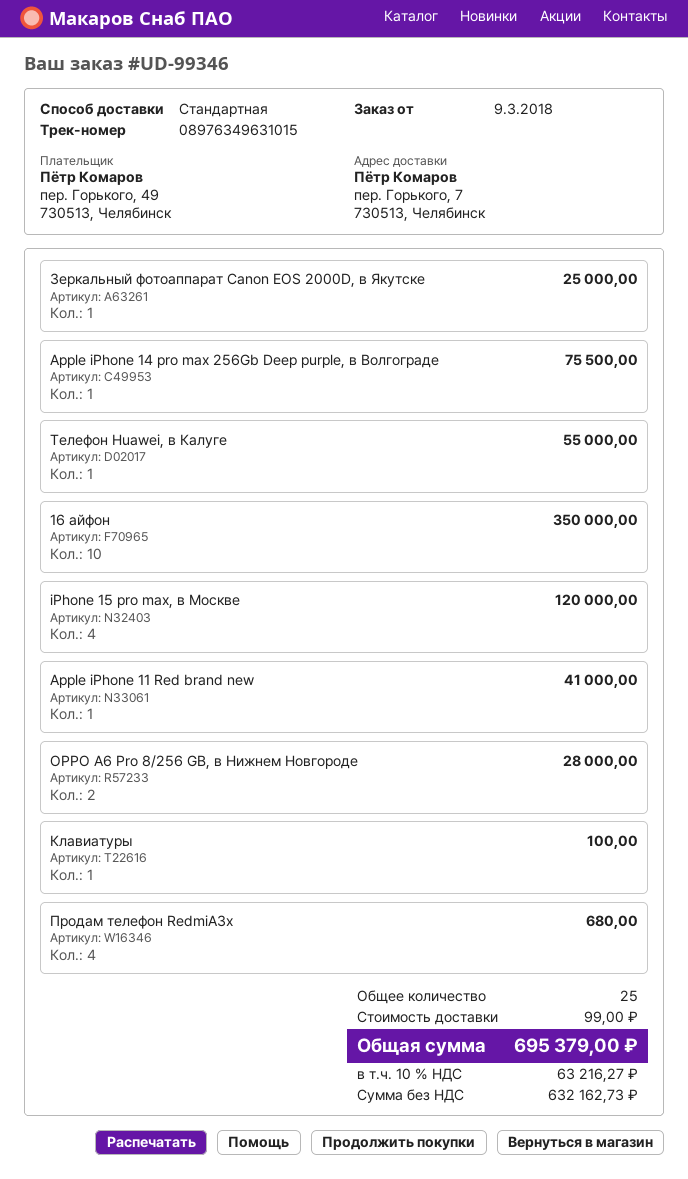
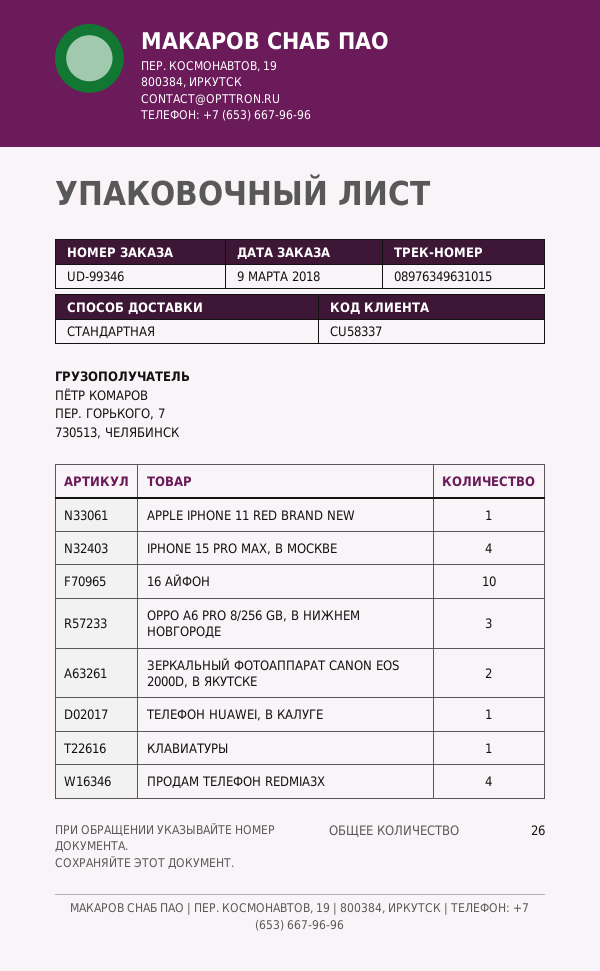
Зеркальный фотоаппарат Canon EOS 2000D, в Якутске: 1 -> 2
Apple iPhone 14 pro max 256Gb Deep purple, в Волгограде: 1 -> none
OPPO A6 Pro 8/256 GB, в Нижнем Новгороде: 2 -> 3
total quantity: 25 -> 26

